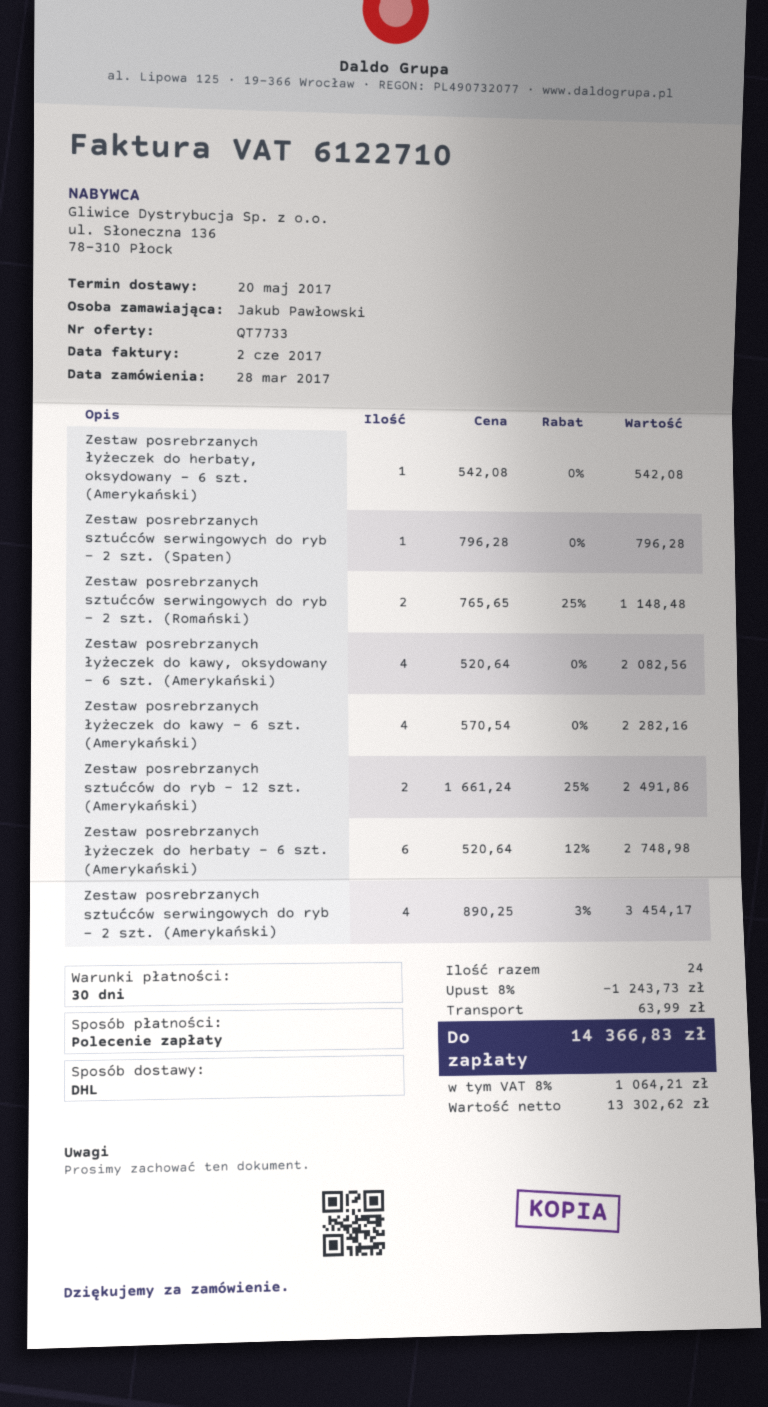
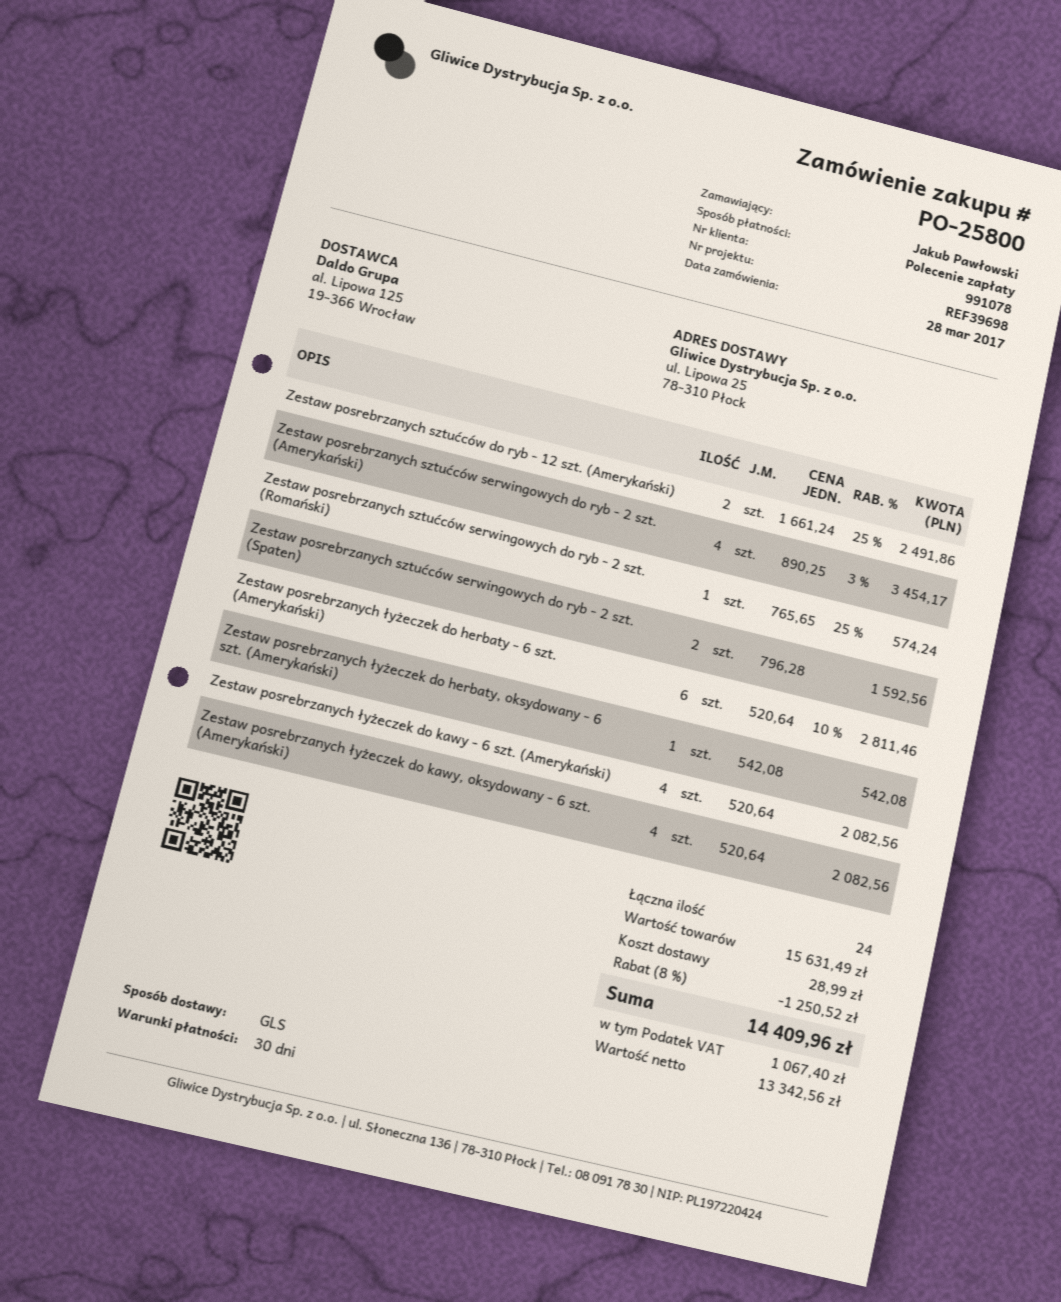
shipping method: DHL -> GLS
Zestaw posrebrzanych sztućców serwingowych do ryb - 2 szt. (Spaten): 1 x 796.28 = 796.28 -> 2 x 796.28 = 1592.56
Zestaw posrebrzanych sztućców serwingowych do ryb - 2 szt. (Romański): 2 x 765.65 - 25% = 1148.48 -> 1 x 765.65 - 25% = 574.24
Zestaw posrebrzanych łyżeczek do kawy - 6 szt. (Amerykański): 4 x 570.54 = 2282.16 -> 4 x 520.64 = 2082.56
Zestaw posrebrzanych łyżeczek do herbaty - 6 szt. (Amerykański): 6 x 520.64 - 12% = 2748.98 -> 6 x 520.64 - 10% = 2811.46
discount: 8% = 1243.73 -> 8% = 1250.52
shipping: 63.99 -> 28.99
net: 13302.62 -> 13342.56
tax: 1064.21 -> 1067.40
total: 14366.83 -> 14409.96

